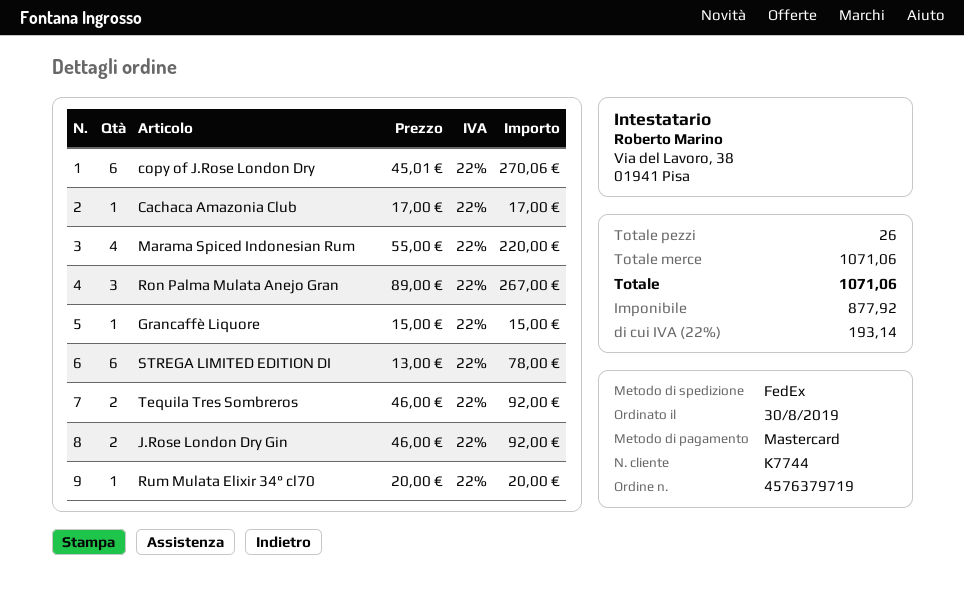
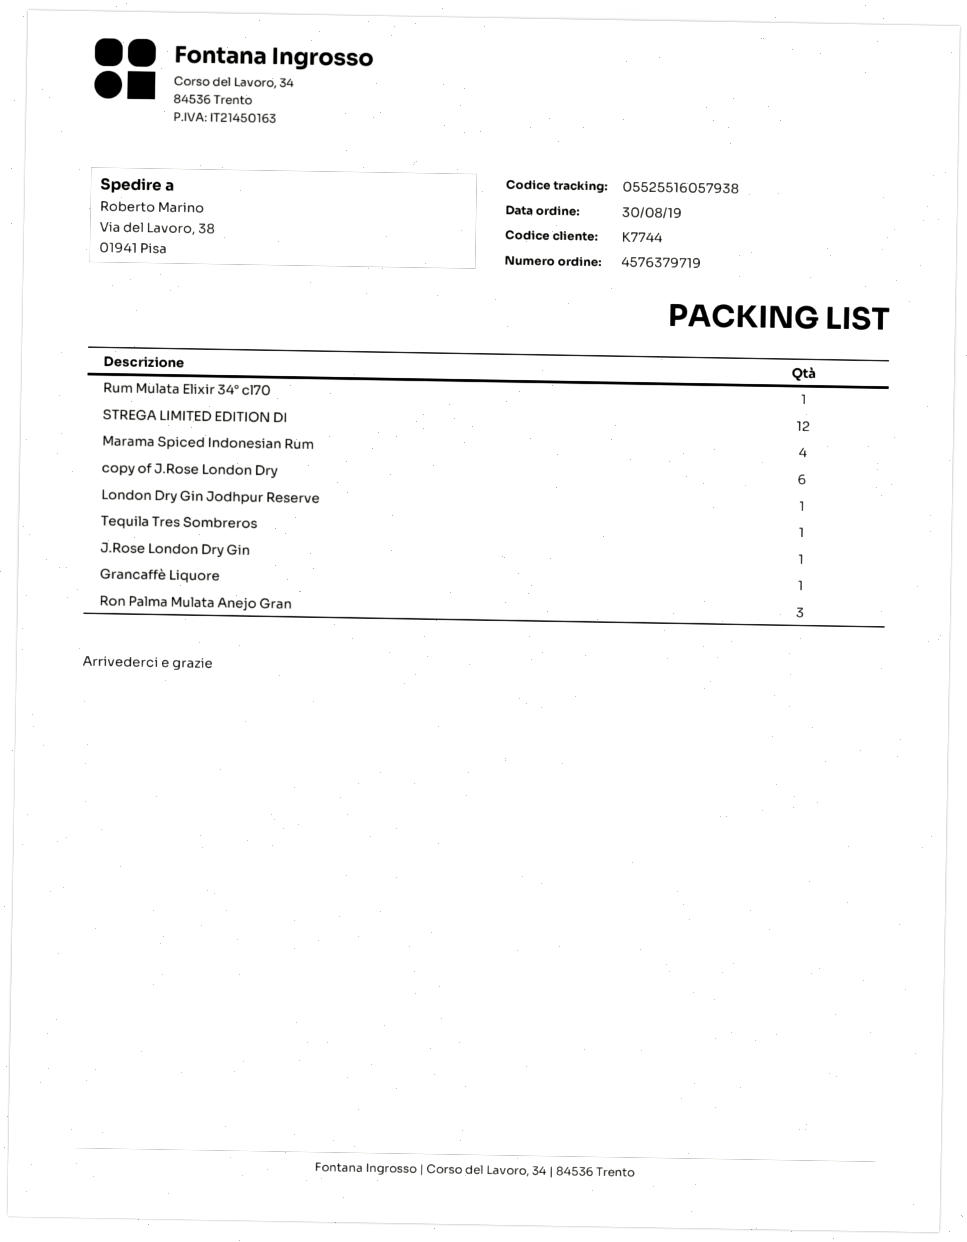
Cachaca Amazonia Club: 1 -> none
STREGA LIMITED EDITION DI: 6 -> 12
Tequila Tres Sombreros: 2 -> 1
J.Rose London Dry Gin: 2 -> 1
London Dry Gin Jodhpur Reserve: none -> 1

